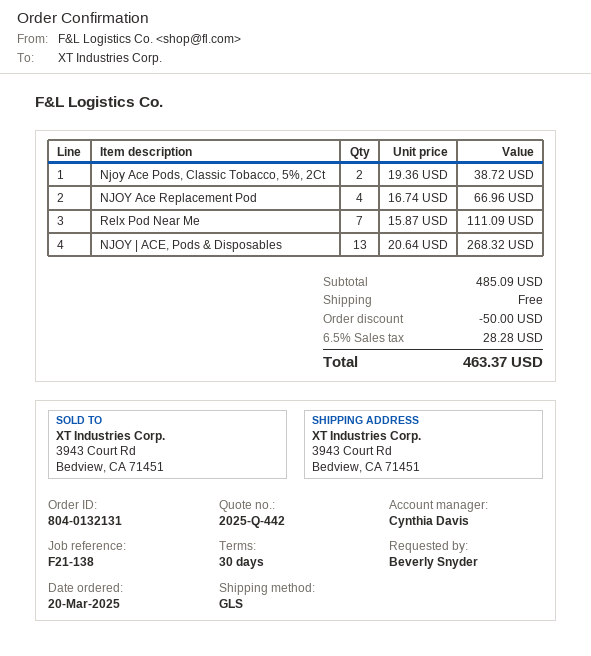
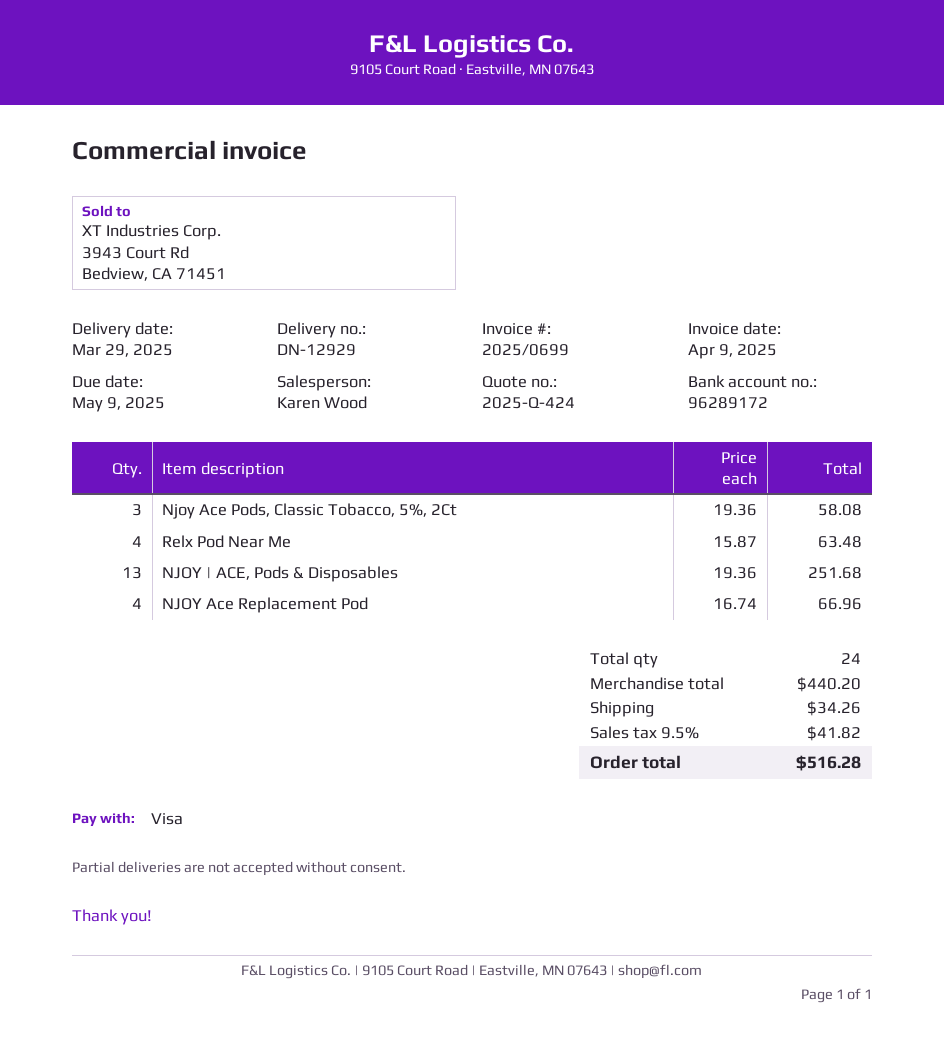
quote number: 2025-Q-442 -> 2025-Q-424
sales rep: Cynthia Davis -> Karen Wood
Njoy Ace Pods, Classic Tobacco, 5%, 2Ct: 2 x 19.36 = 38.72 -> 3 x 19.36 = 58.08
Relx Pod Near Me: 7 x 15.87 = 111.09 -> 4 x 15.87 = 63.48
NJOY | ACE, Pods & Disposables: 13 x 20.64 = 268.32 -> 13 x 19.36 = 251.68
subtotal: 485.09 -> 440.20
discount: 50.00 -> none
shipping: 0.00 -> 34.26
tax: 6.5% = 28.28 -> 9.5% = 41.82
total: 463.37 -> 516.28

